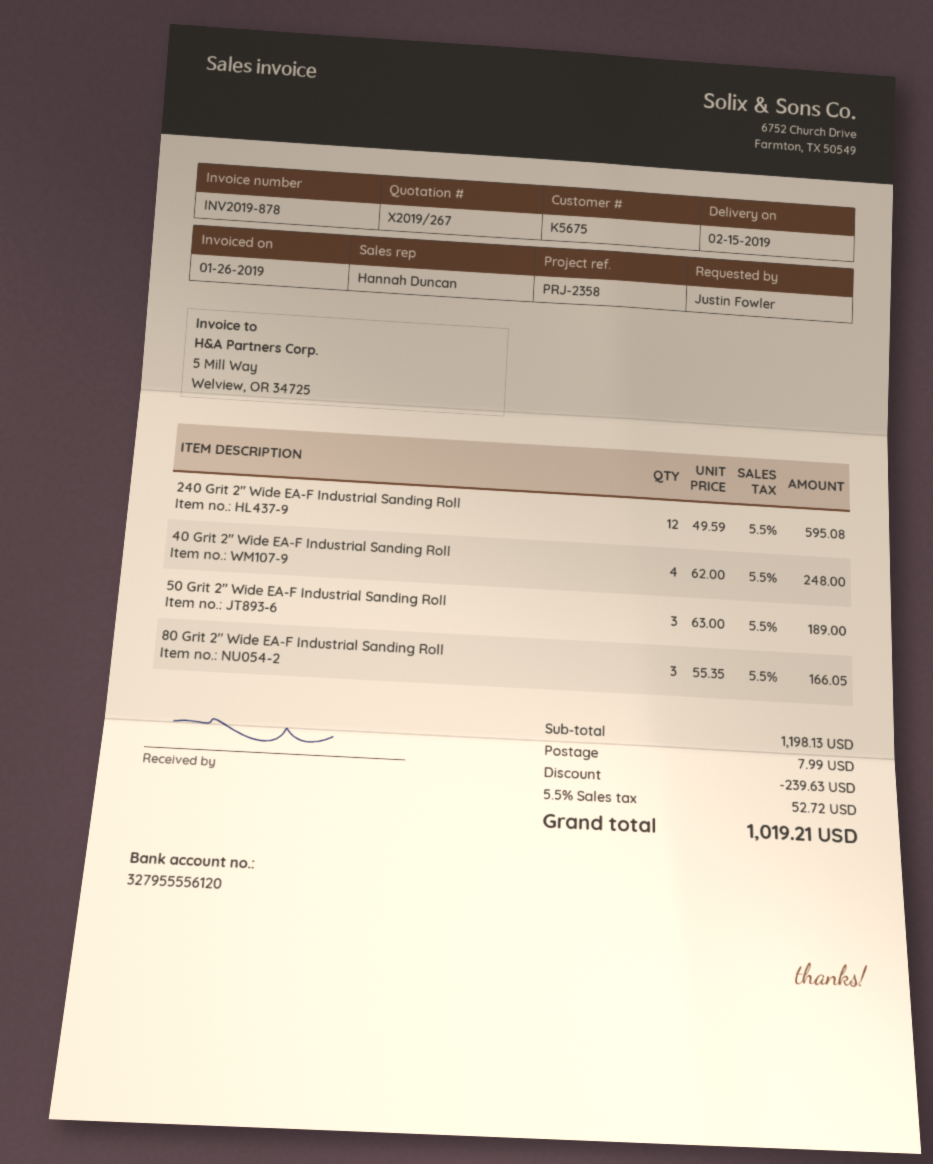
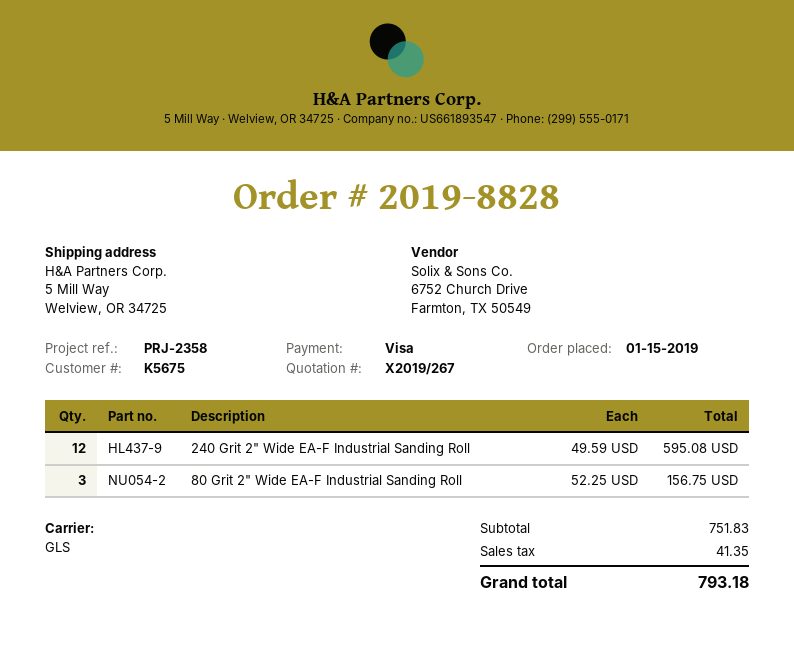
40 Grit 2" Wide EA-F Industrial Sanding Roll: 4 x 62.00 = 248.00 -> none
50 Grit 2" Wide EA-F Industrial Sanding Roll: 3 x 63.00 = 189.00 -> none
80 Grit 2" Wide EA-F Industrial Sanding Roll: 3 x 55.35 = 166.05 -> 3 x 52.25 = 156.75
subtotal: 1198.13 -> 751.83
discount: 239.63 -> none
shipping: 7.99 -> none
tax: 52.72 -> 41.35
total: 1019.21 -> 793.18

